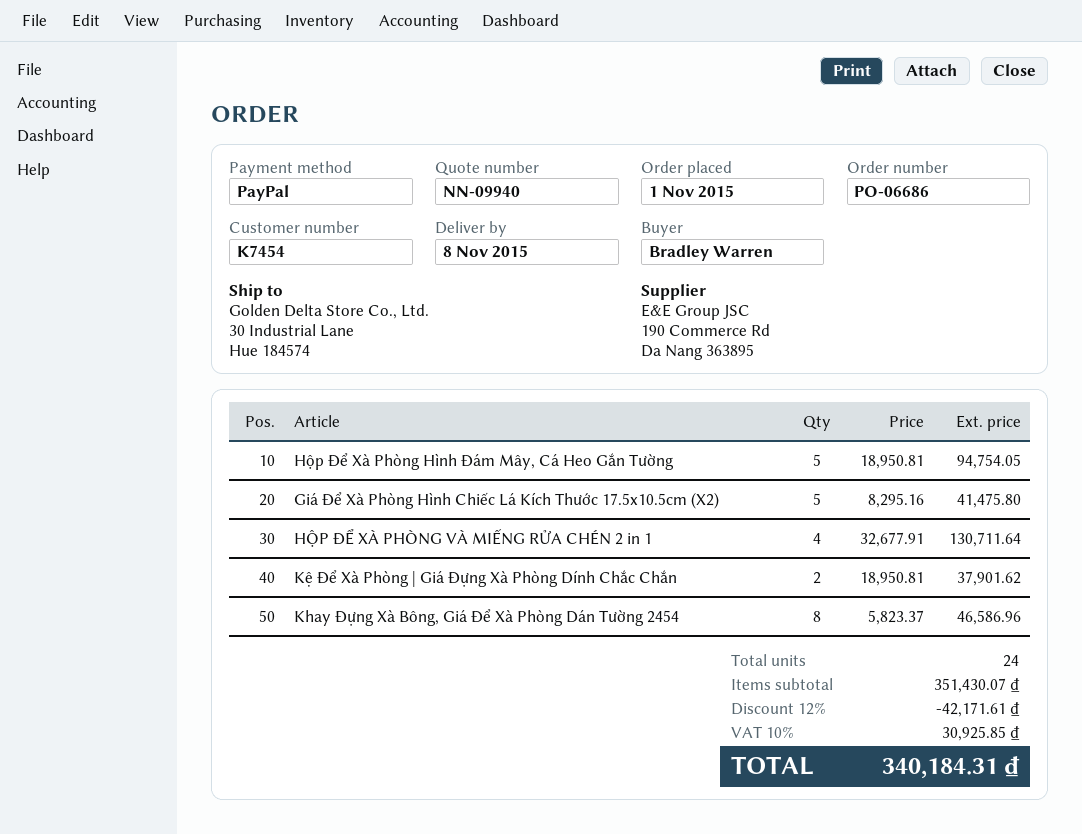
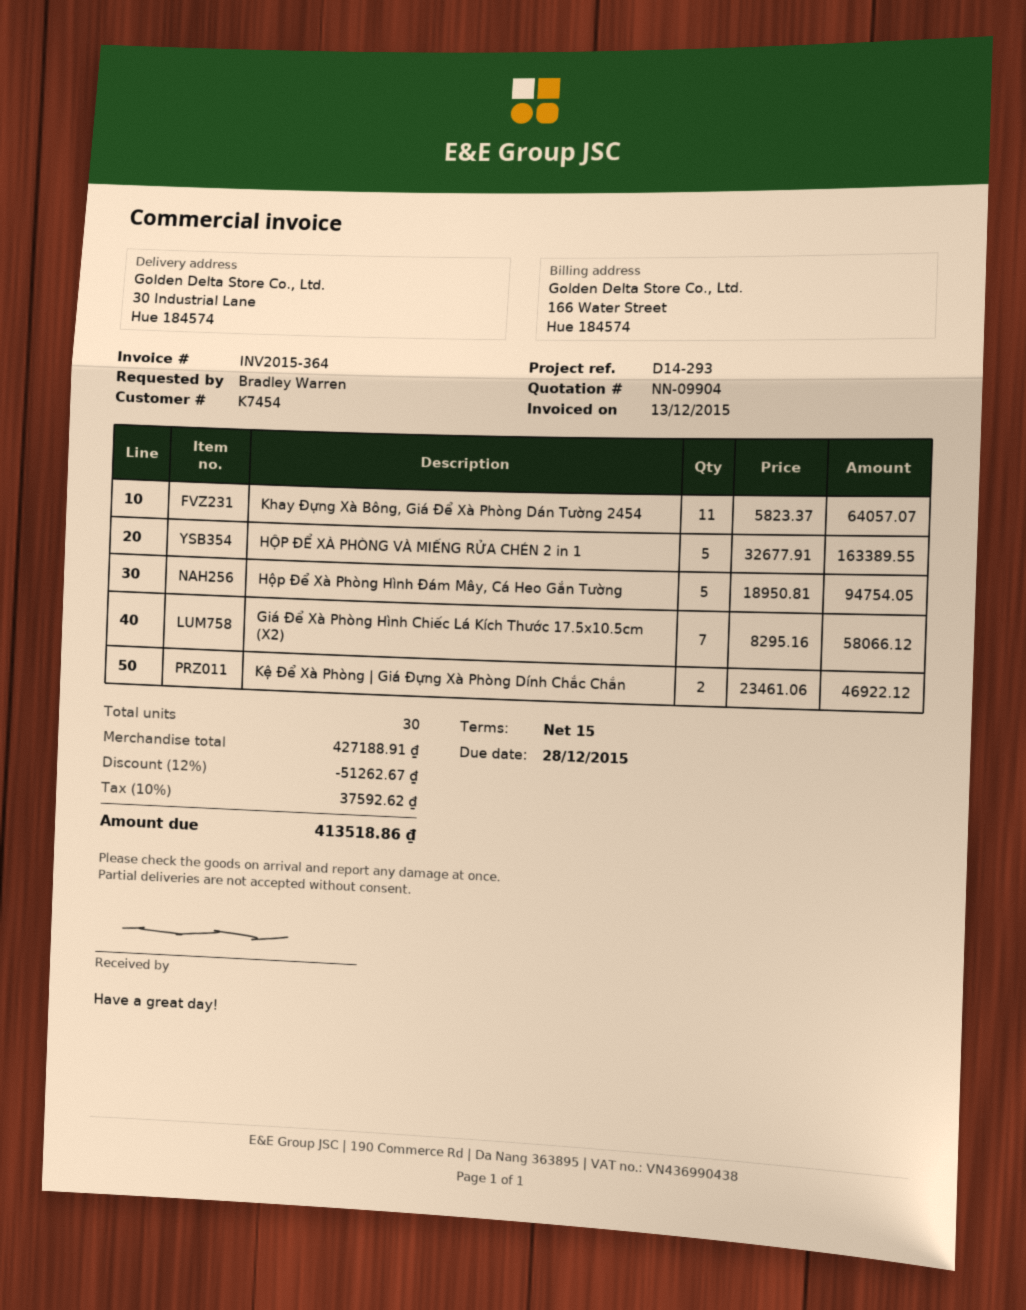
quote number: NN-09940 -> NN-09904
Giá Để Xà Phòng Hình Chiếc Lá Kích Thước 17.5x10.5cm (X2): 5 x 8295.16 = 41475.80 -> 7 x 8295.16 = 58066.12
HỘP ĐỂ XÀ PHÒNG VÀ MIẾNG RỬA CHÉN 2 in 1: 4 x 32677.91 = 130711.64 -> 5 x 32677.91 = 163389.55
Kệ Để Xà Phòng | Giá Đựng Xà Phòng Dính Chắc Chắn: 2 x 18950.81 = 37901.62 -> 2 x 23461.06 = 46922.12
Khay Đựng Xà Bông, Giá Để Xà Phòng Dán Tường 2454: 8 x 5823.37 = 46586.96 -> 11 x 5823.37 = 64057.07
total quantity: 24 -> 30
subtotal: 351430.07 -> 427188.91
discount: 12% = 42171.61 -> 12% = 51262.67
tax: 10% = 30925.85 -> 10% = 37592.62
total: 340184.31 -> 413518.86

